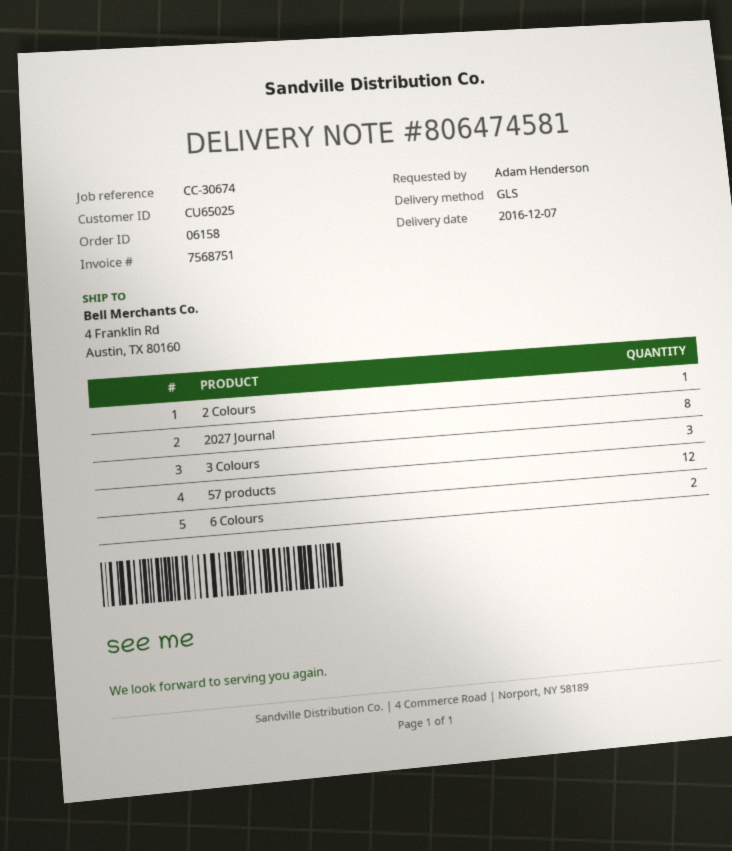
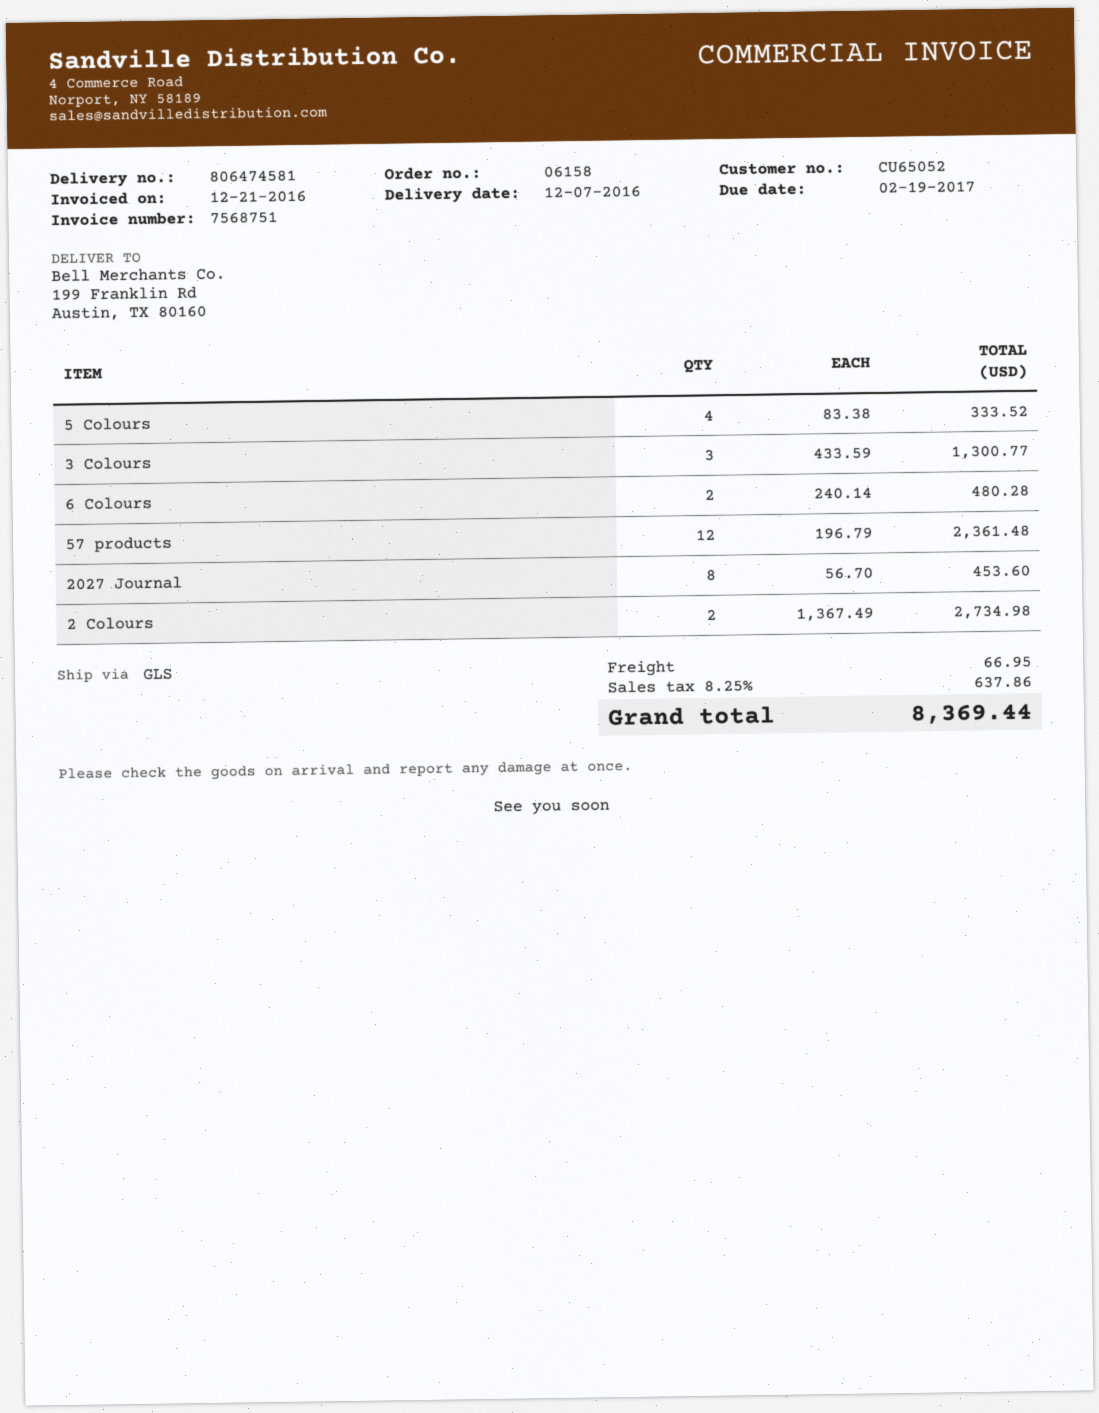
customer number: CU65025 -> CU65052
ship to: 4 Franklin Rd, Austin, TX 80160 -> 199 Franklin Rd, Austin, TX 80160
2 Colours: 1 -> 2
5 Colours: none -> 4

